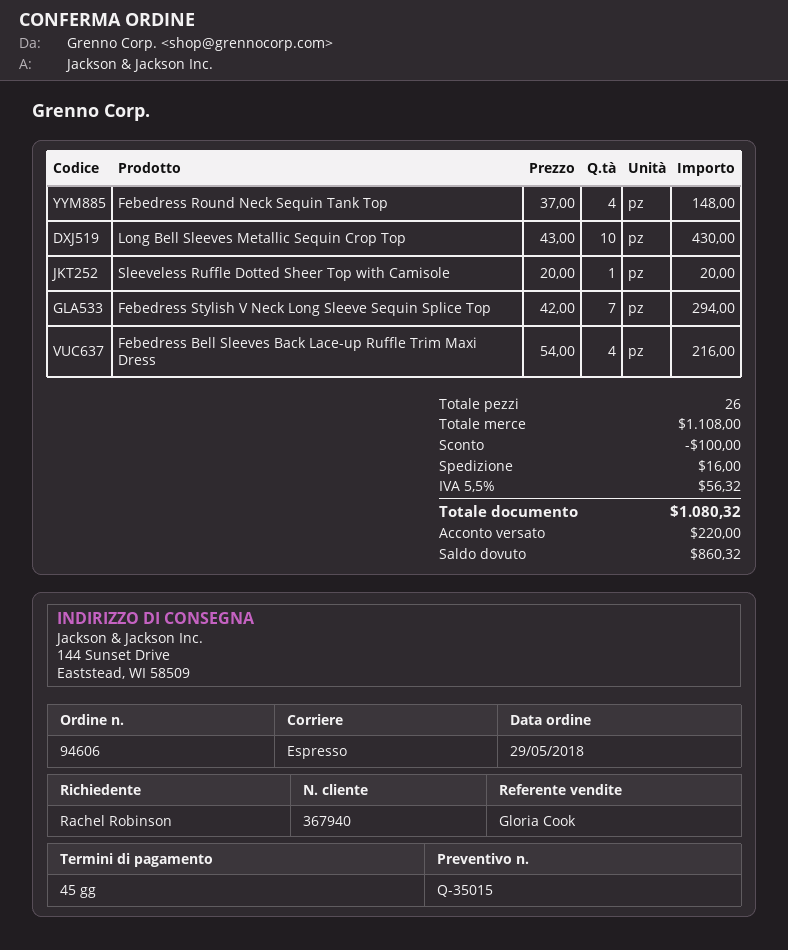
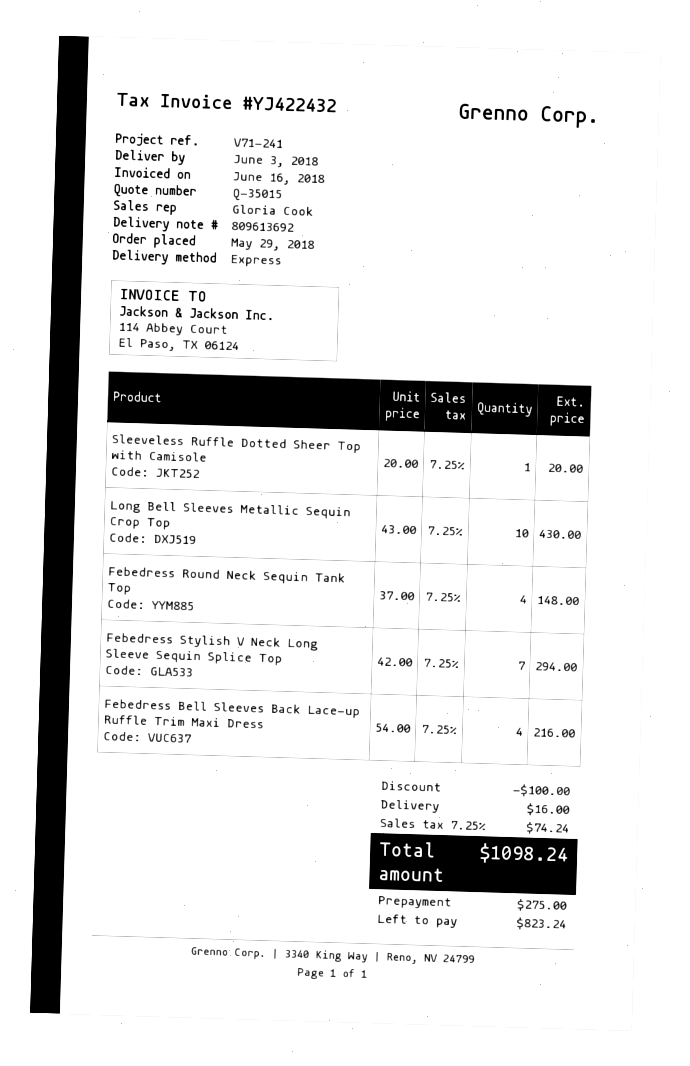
tax: 5.5% = 56.32 -> 7.25% = 74.24
total: 1080.32 -> 1098.24
deposit: 220.00 -> 275.00
balance: 860.32 -> 823.24

